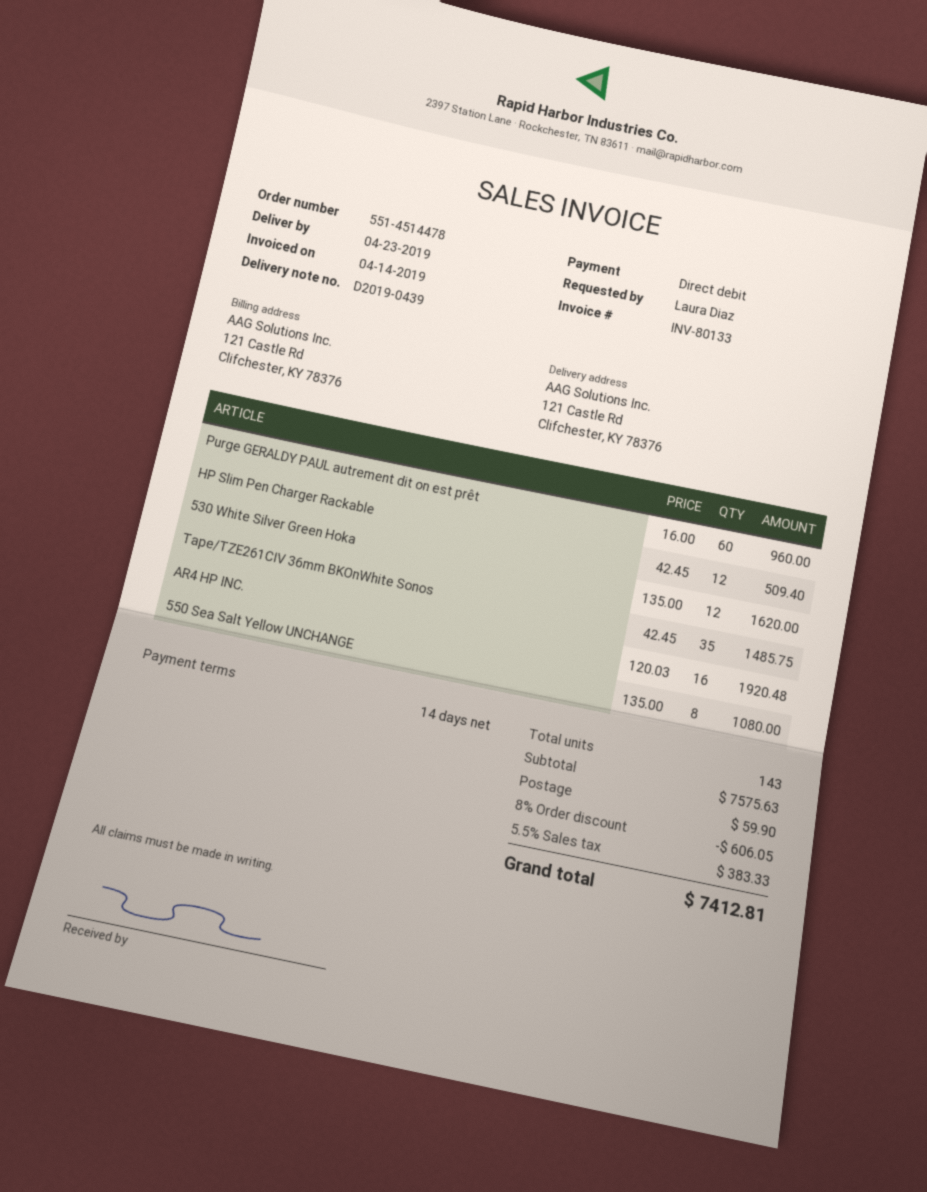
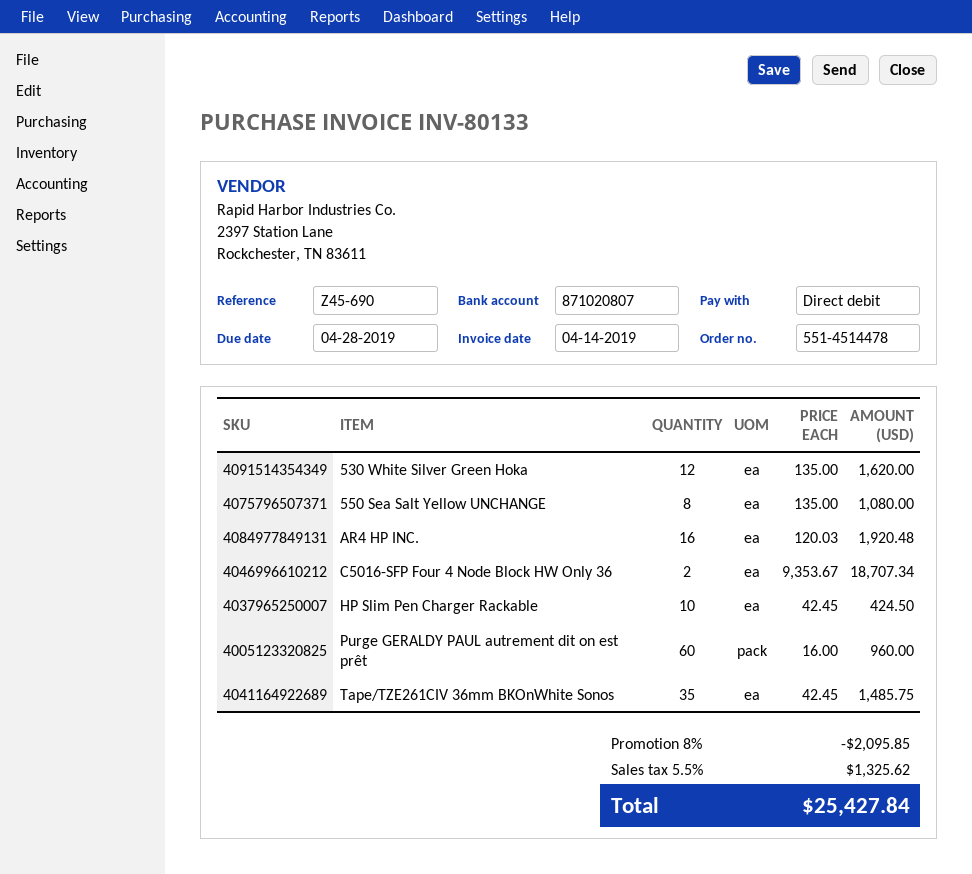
HP Slim Pen Charger Rackable: 12 x 42.45 = 509.40 -> 10 x 42.45 = 424.50
C5016-SFP Four 4 Node Block HW Only 36: none -> 2 x 9353.67 = 18707.34
discount: 8% = 606.05 -> 8% = 2095.85
shipping: 59.90 -> none
tax: 5.5% = 383.33 -> 5.5% = 1325.62
total: 7412.81 -> 25427.84

